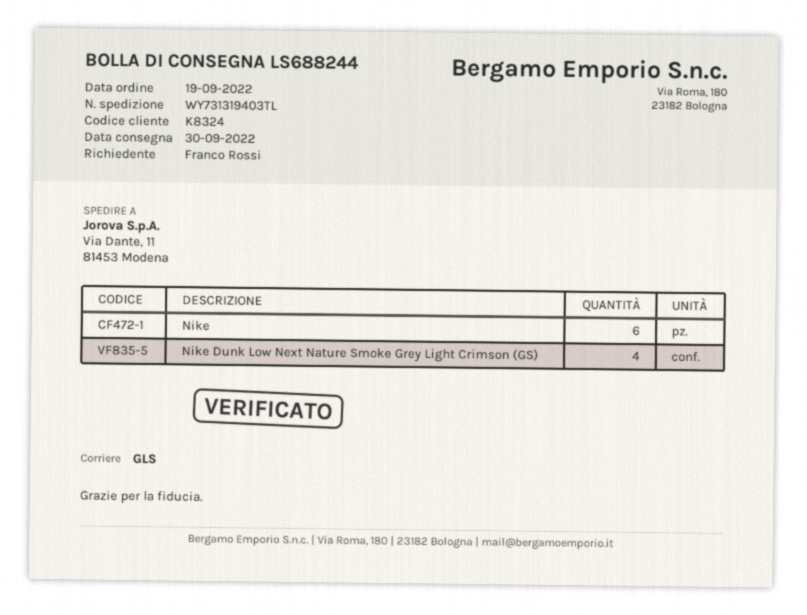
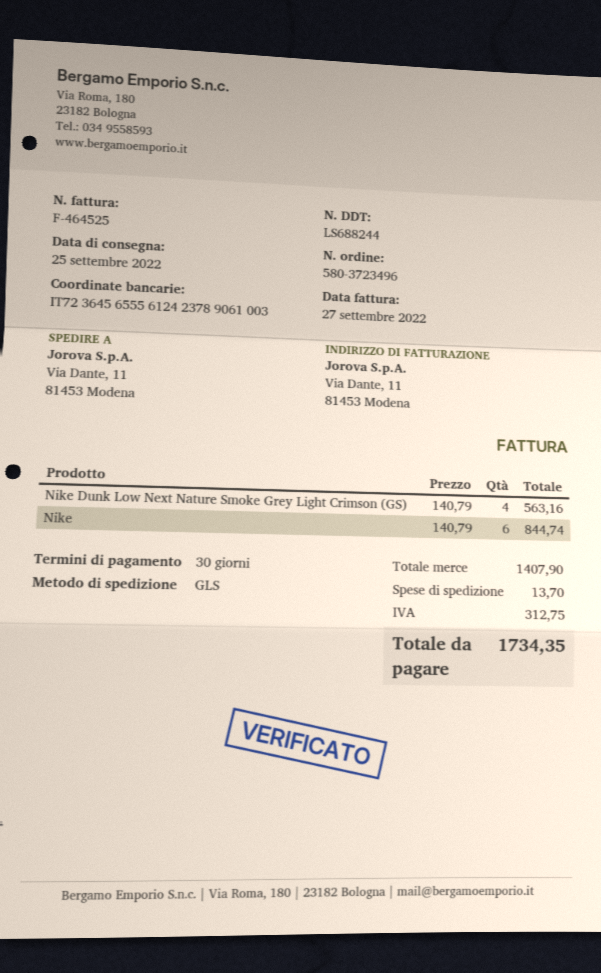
delivery date: 2022-09-30 -> 2022-09-25

